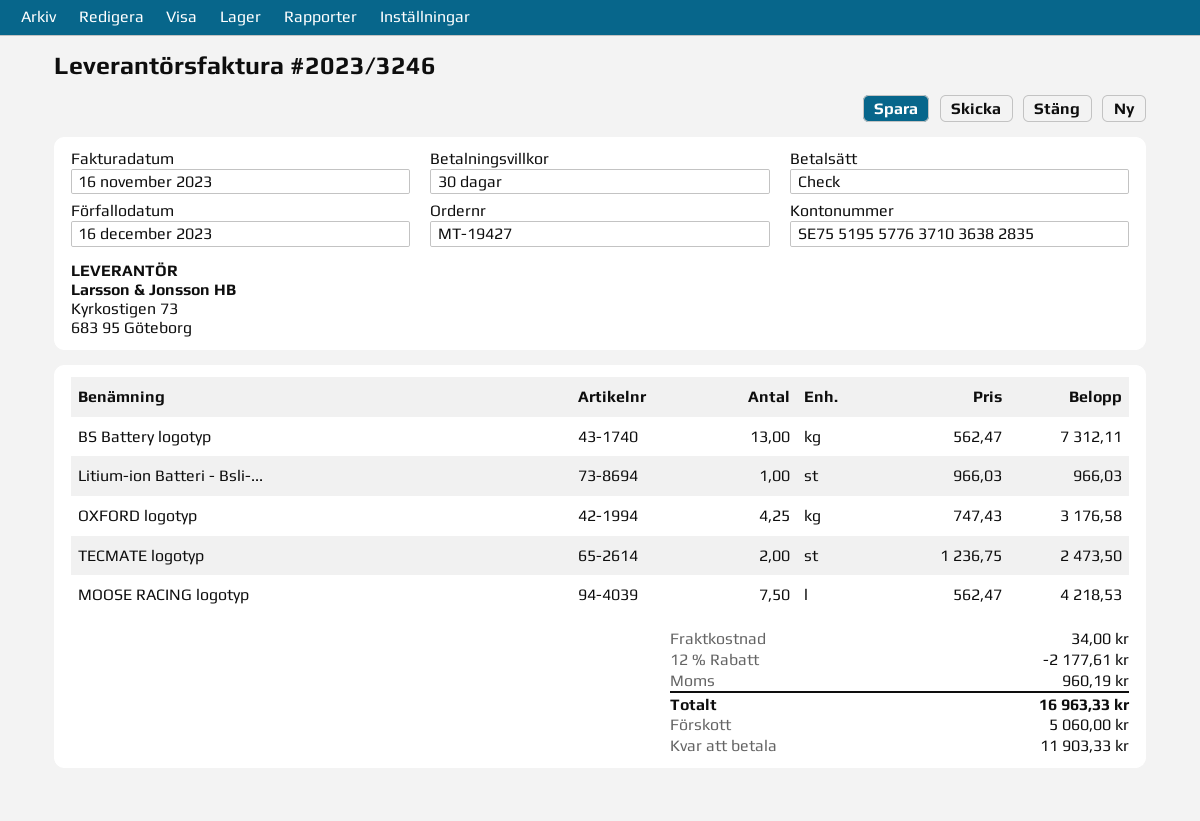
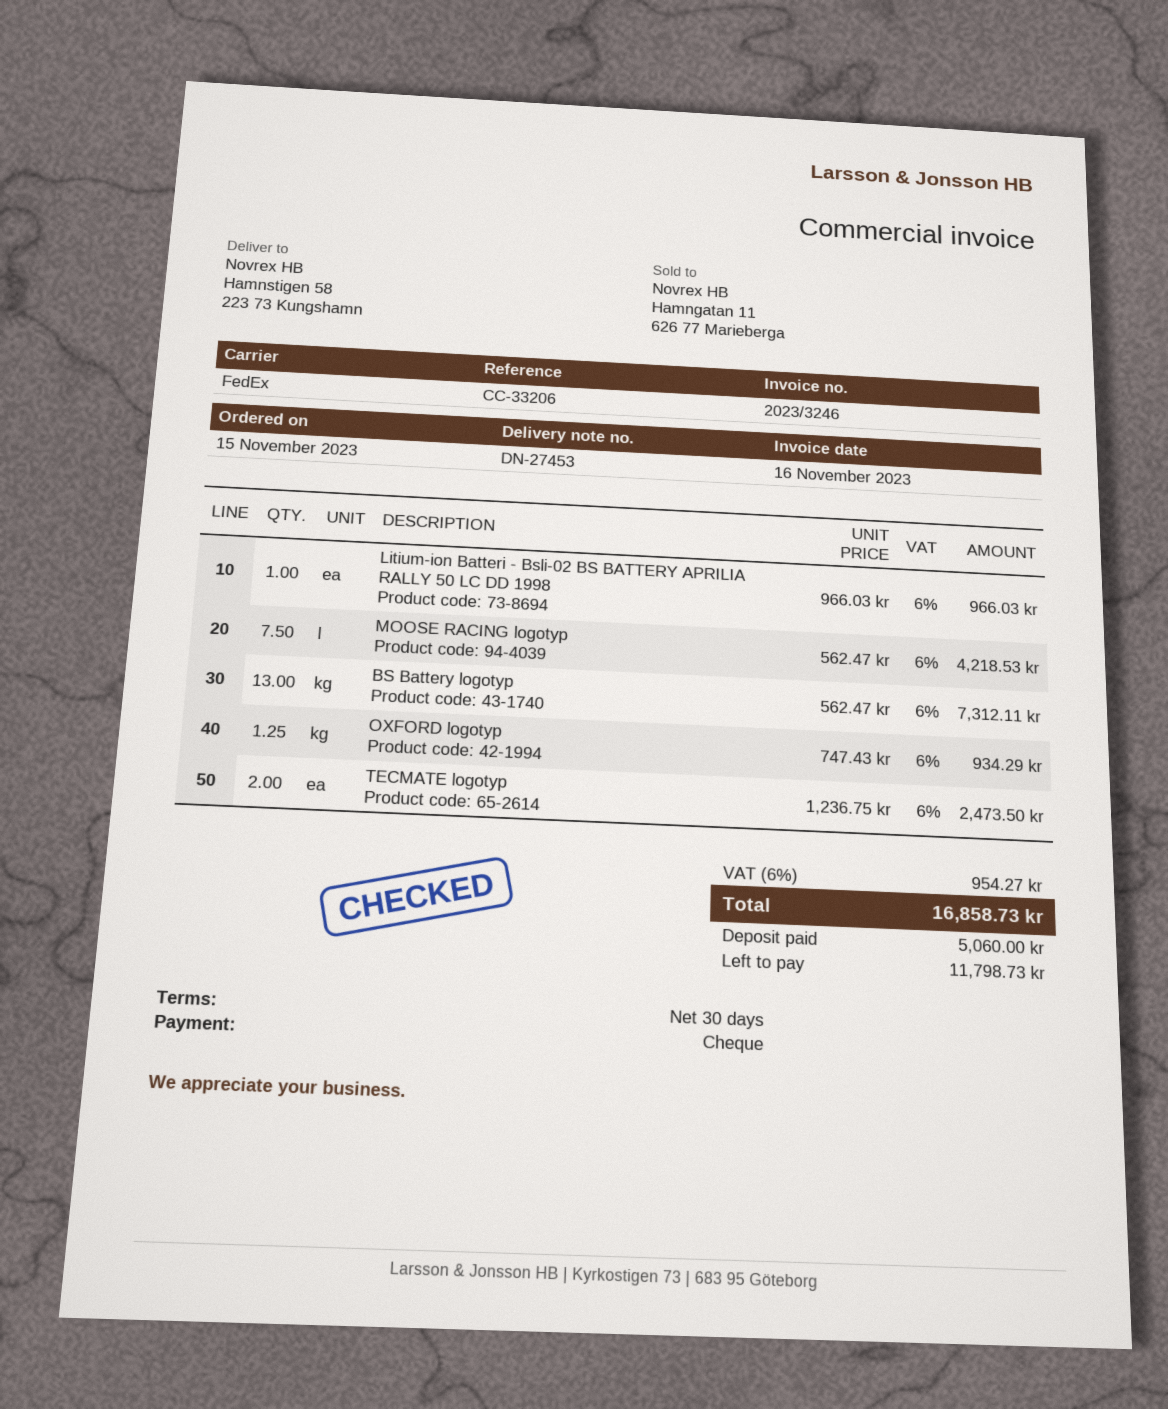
OXFORD logotyp: 4.25 x 747.43 = 3176.58 -> 1.25 x 747.43 = 934.29
discount: 12% = 2177.61 -> none
shipping: 34.00 -> none
tax: 960.19 -> 954.27
total: 16963.33 -> 16858.73
balance: 11903.33 -> 11798.73

